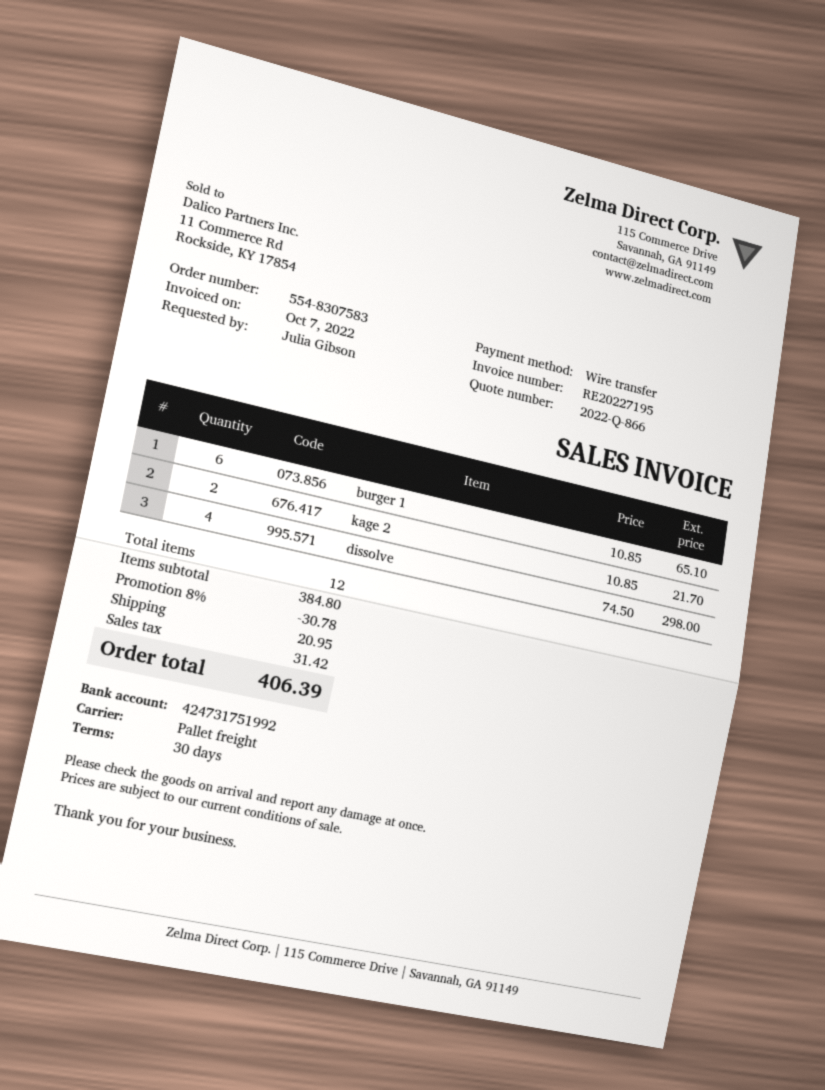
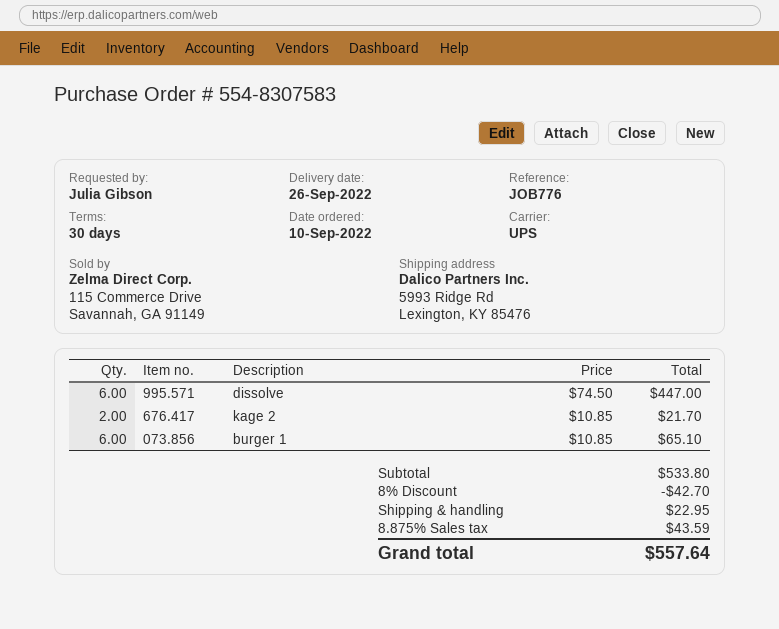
shipping method: pallet freight -> UPS
dissolve: 4 x 74.50 = 298.00 -> 6 x 74.50 = 447.00
subtotal: 384.80 -> 533.80
discount: 8% = 30.78 -> 8% = 42.70
shipping: 20.95 -> 22.95
tax: 31.42 -> 43.59
total: 406.39 -> 557.64

